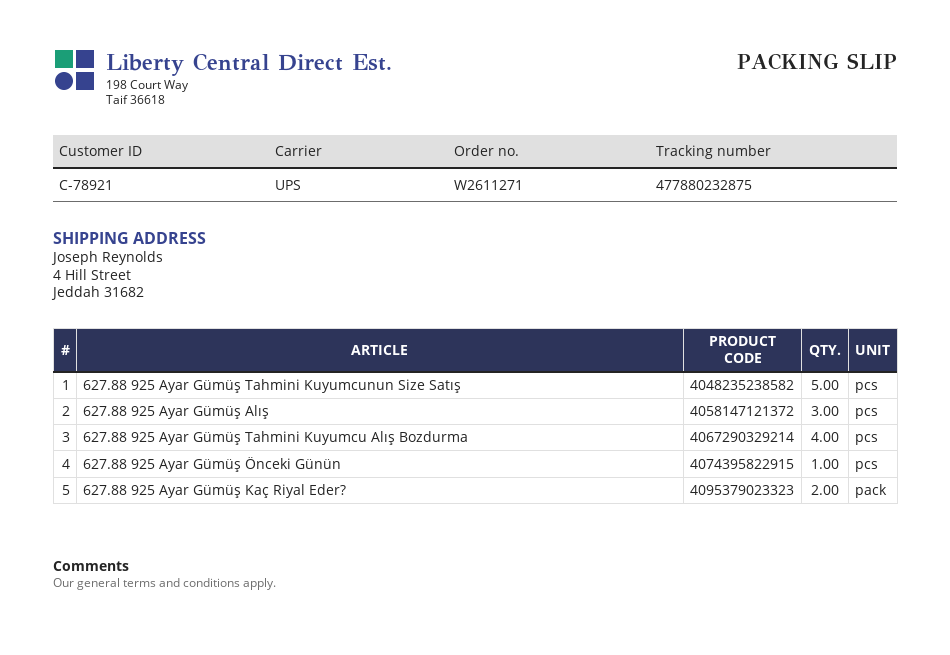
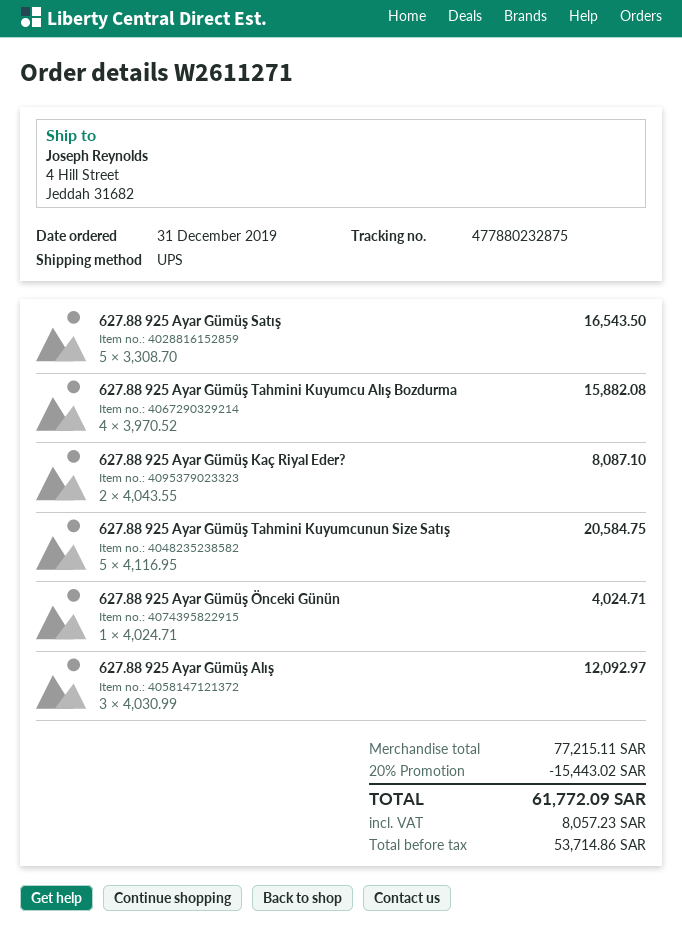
627.88 925 Ayar Gümüş Satış: none -> 5

